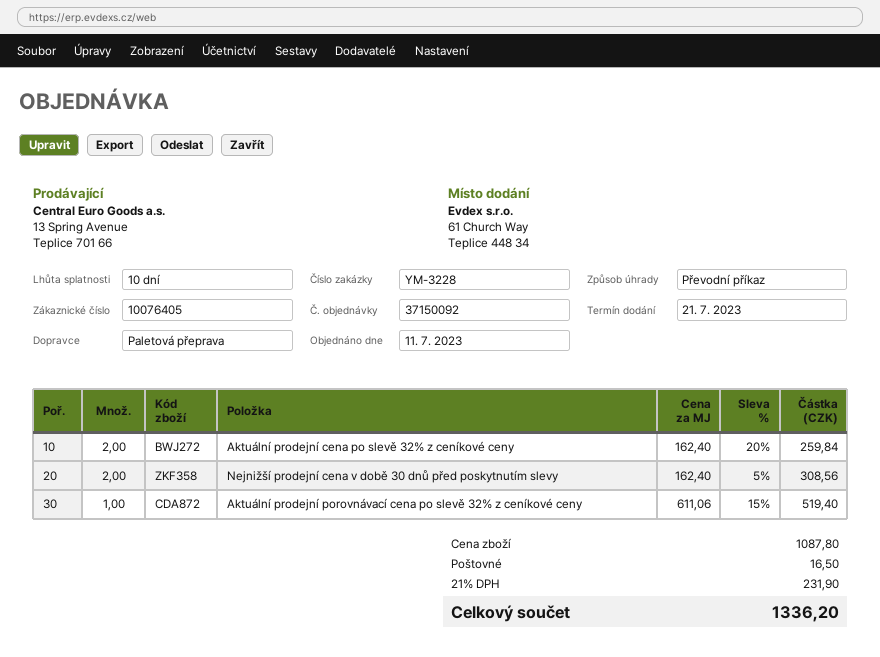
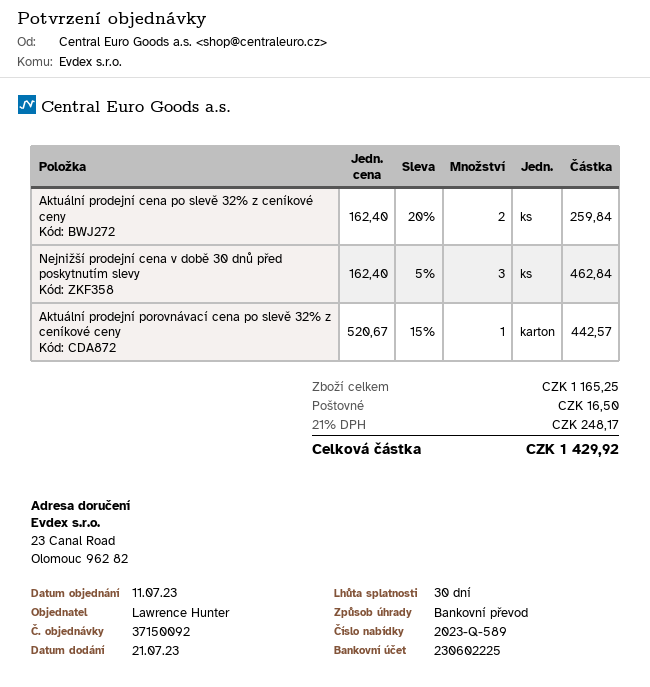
payment terms: 10 days -> 30 days
ship to: 61 Church Way, Teplice 448 34 -> 23 Canal Road, Olomouc 962 82
Nejnižší prodejní cena v době 30 dnů před poskytnutím slevy: 2 x 162.40 - 5% = 308.56 -> 3 x 162.40 - 5% = 462.84
Aktuální prodejní porovnávací cena po slevě 32% z ceníkové ceny: 1 x 611.06 - 15% = 519.40 -> 1 x 520.67 - 15% = 442.57
subtotal: 1087.80 -> 1165.25
tax: 21% = 231.90 -> 21% = 248.17
total: 1336.20 -> 1429.92

